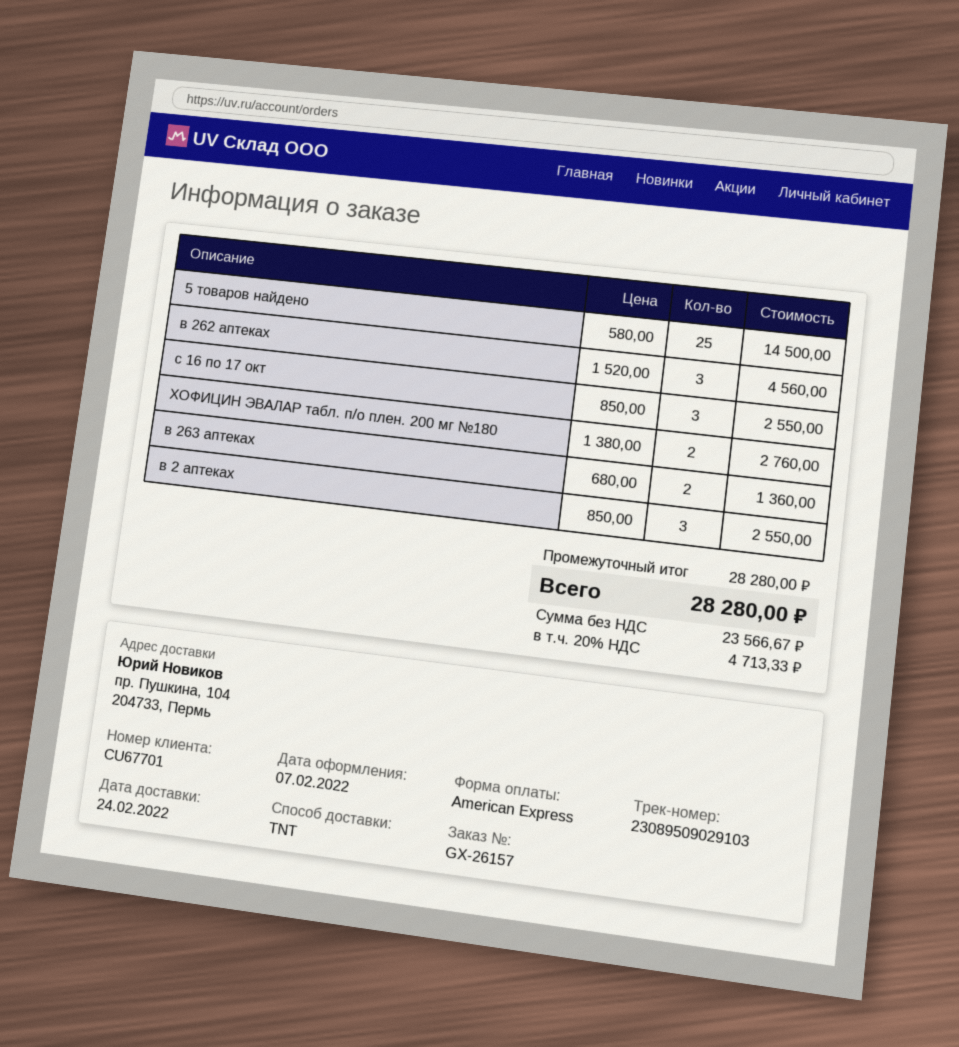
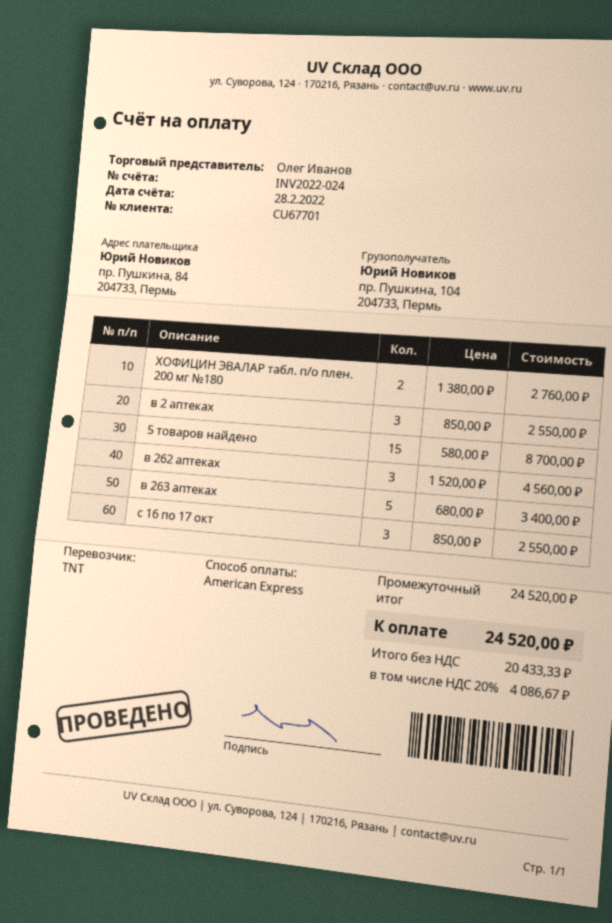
5 товаров найдено: 25 x 580.00 = 14500.00 -> 15 x 580.00 = 8700.00
в 263 аптеках: 2 x 680.00 = 1360.00 -> 5 x 680.00 = 3400.00
subtotal: 28280.00 -> 24520.00
net: 23566.67 -> 20433.33
tax: 20% = 4713.33 -> 20% = 4086.67
total: 28280.00 -> 24520.00

